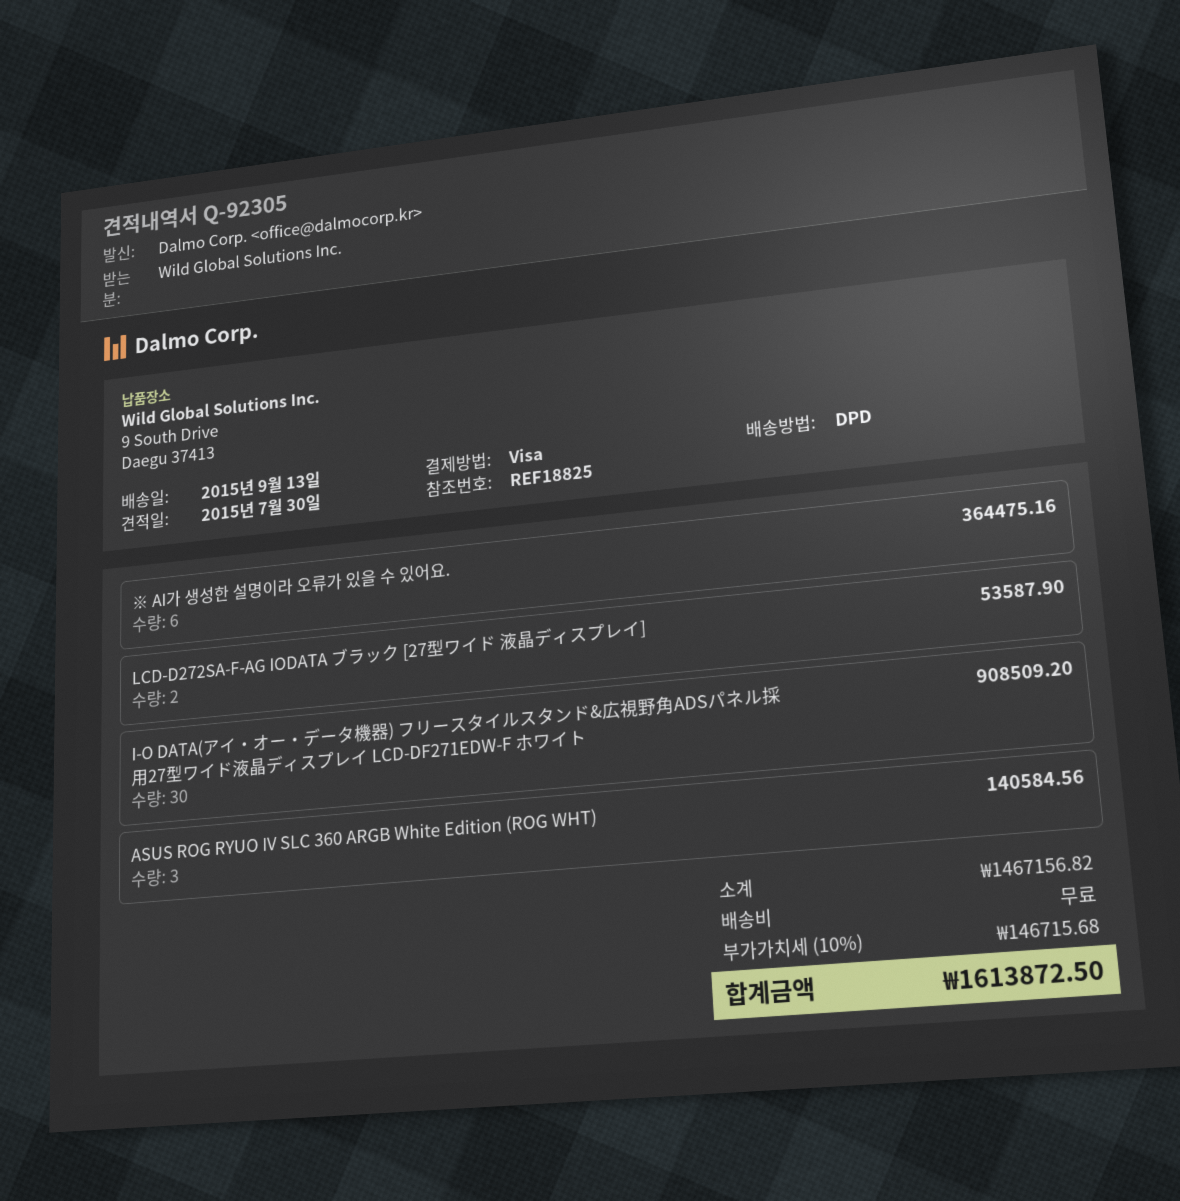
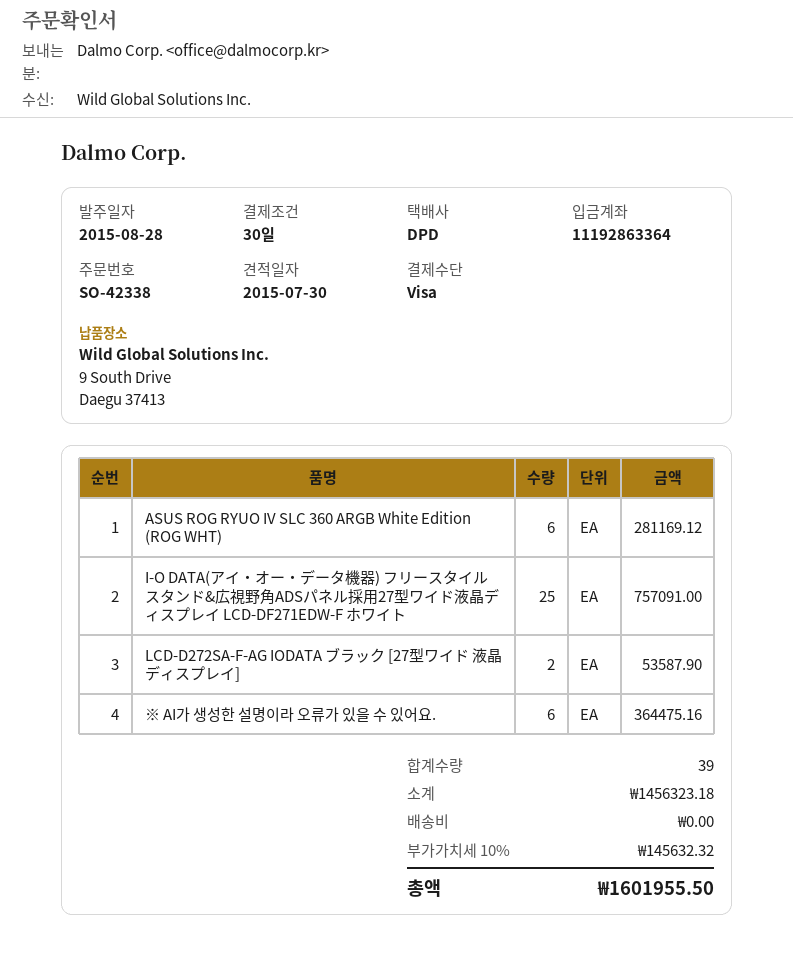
I-O DATA(アイ・オー・データ機器) フリースタイルスタンド&広視野角ADSパネル採用27型ワイド液晶ディスプレイ LCD-DF271EDW-F ホワイト: 30 for 908509.20 -> 25 for 757091.00
ASUS ROG RYUO IV SLC 360 ARGB White Edition (ROG WHT): 3 for 140584.56 -> 6 for 281169.12
subtotal: 1467156.82 -> 1456323.18
tax: 10% = 146715.68 -> 10% = 145632.32
total: 1613872.50 -> 1601955.50

